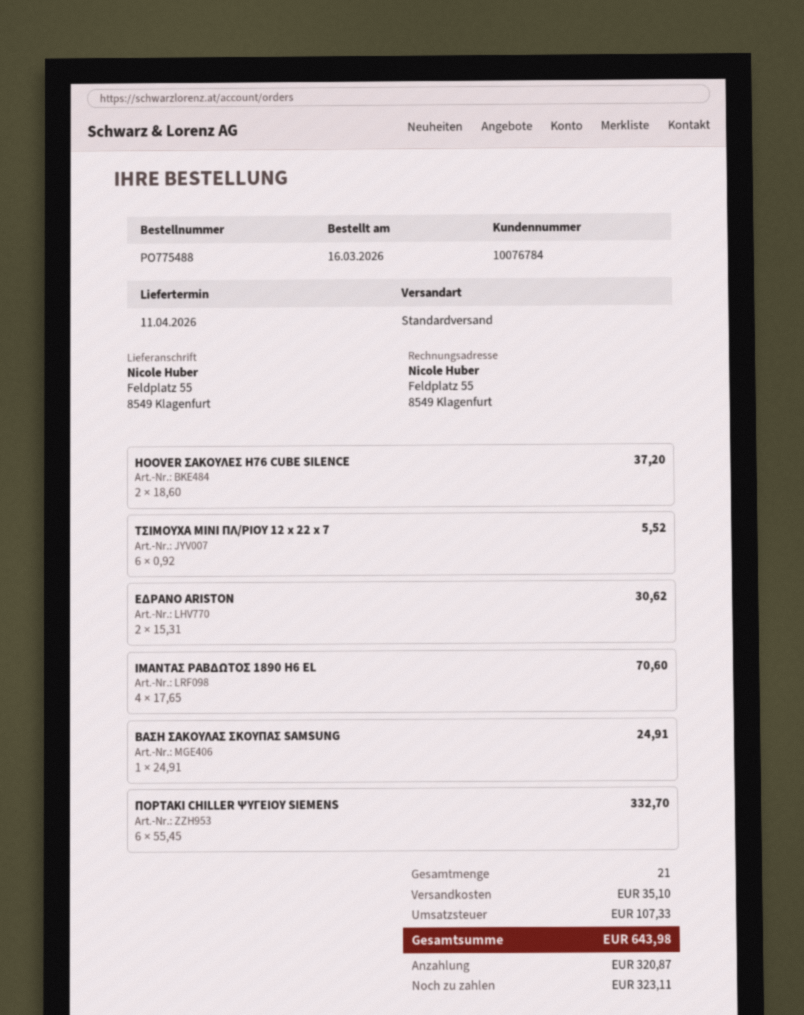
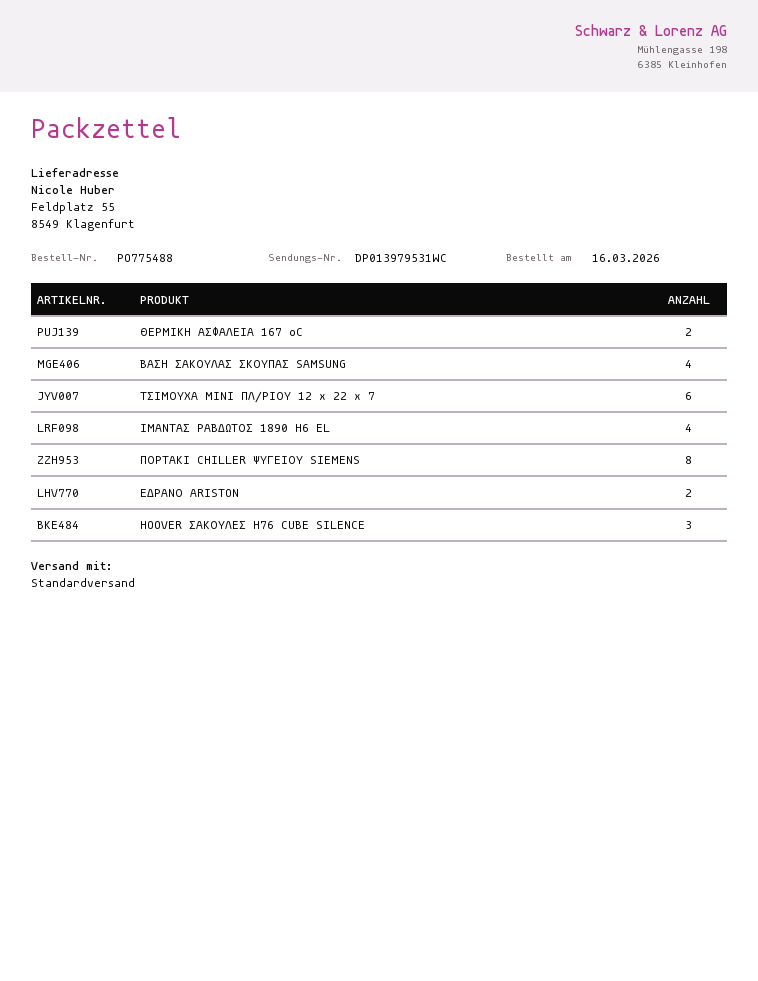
HOOVER ΣΑΚΟΥΛΕΣ H76 CUBE SILENCE: 2 -> 3
ΒΑΣΗ ΣΑΚΟΥΛΑΣ ΣΚΟΥΠΑΣ SAMSUNG: 1 -> 4
ΠΟΡΤΑΚΙ CHILLER ΨΥΓΕΙΟΥ SIEMENS: 6 -> 8
ΘΕΡΜΙΚΗ ΑΣΦΑΛΕΙΑ 167 oC: none -> 2

